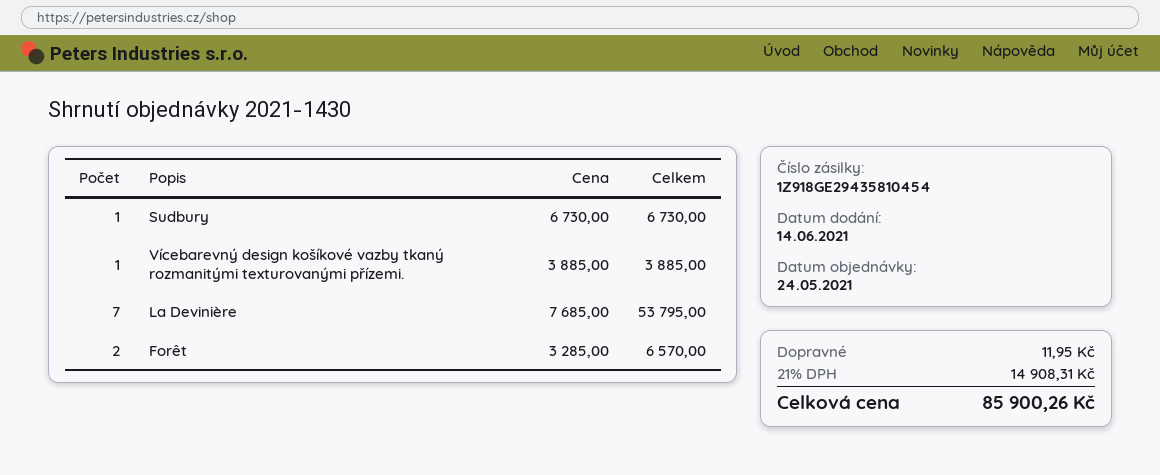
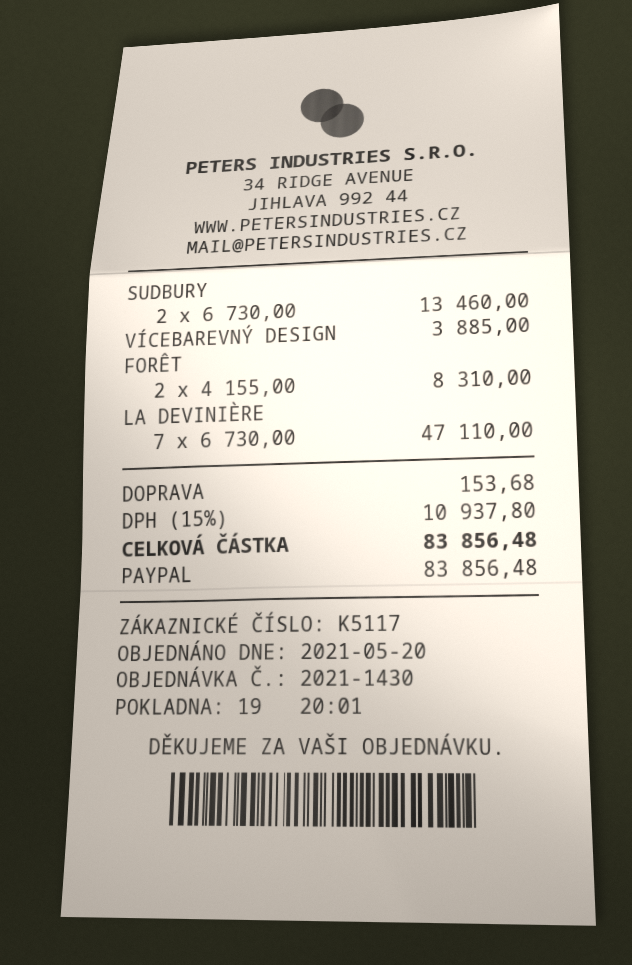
order date: 2021-05-24 -> 2021-05-20
Sudbury: 1 x 6730.00 = 6730.00 -> 2 x 6730.00 = 13460.00
La Devinière: 7 x 7685.00 = 53795.00 -> 7 x 6730.00 = 47110.00
Forêt: 2 x 3285.00 = 6570.00 -> 2 x 4155.00 = 8310.00
shipping: 11.95 -> 153.68
tax: 21% = 14908.31 -> 15% = 10937.80
total: 85900.26 -> 83856.48

